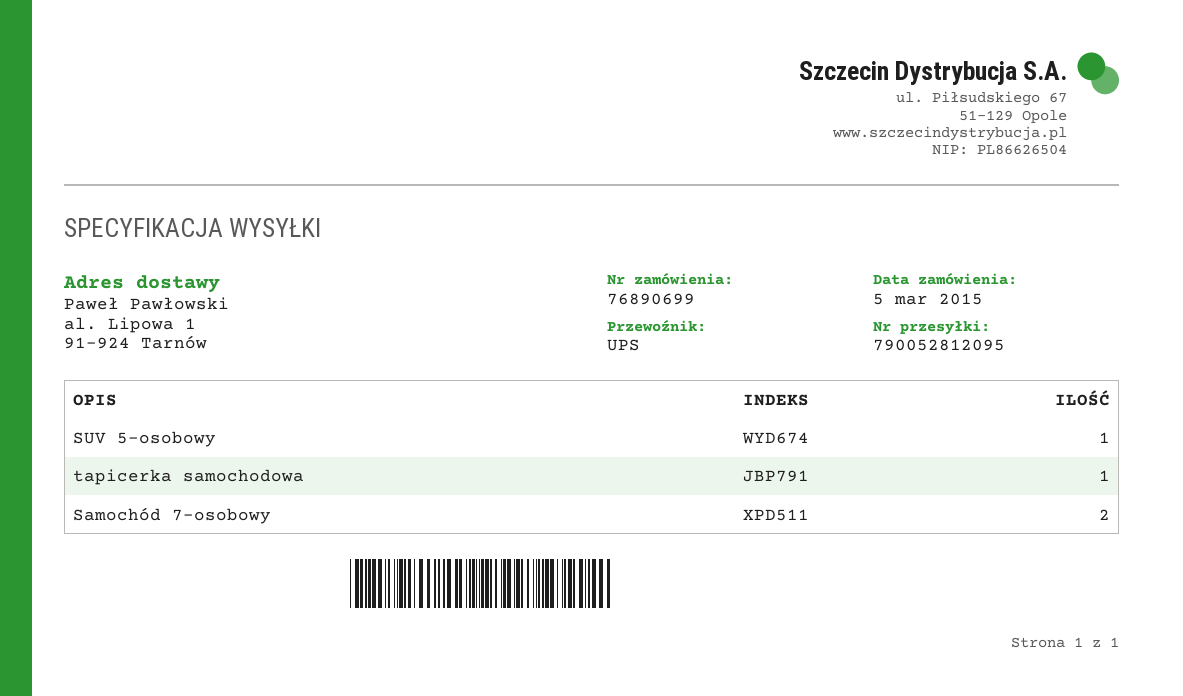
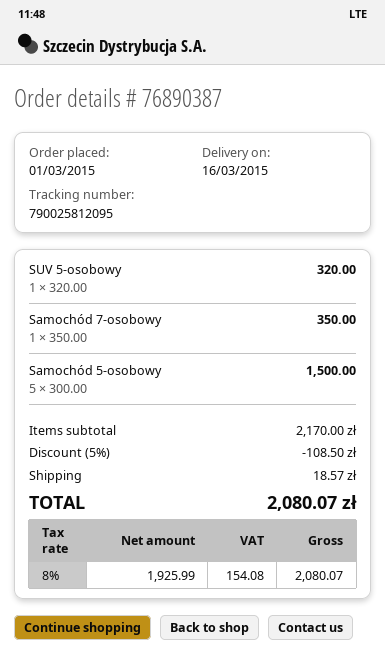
order number: 76890699 -> 76890387
order date: 2015-03-05 -> 2015-03-01
tracking number: 790052812095 -> 790025812095
tapicerka samochodowa: 1 -> none
Samochód 7-osobowy: 2 -> 1
Samochód 5-osobowy: none -> 5

